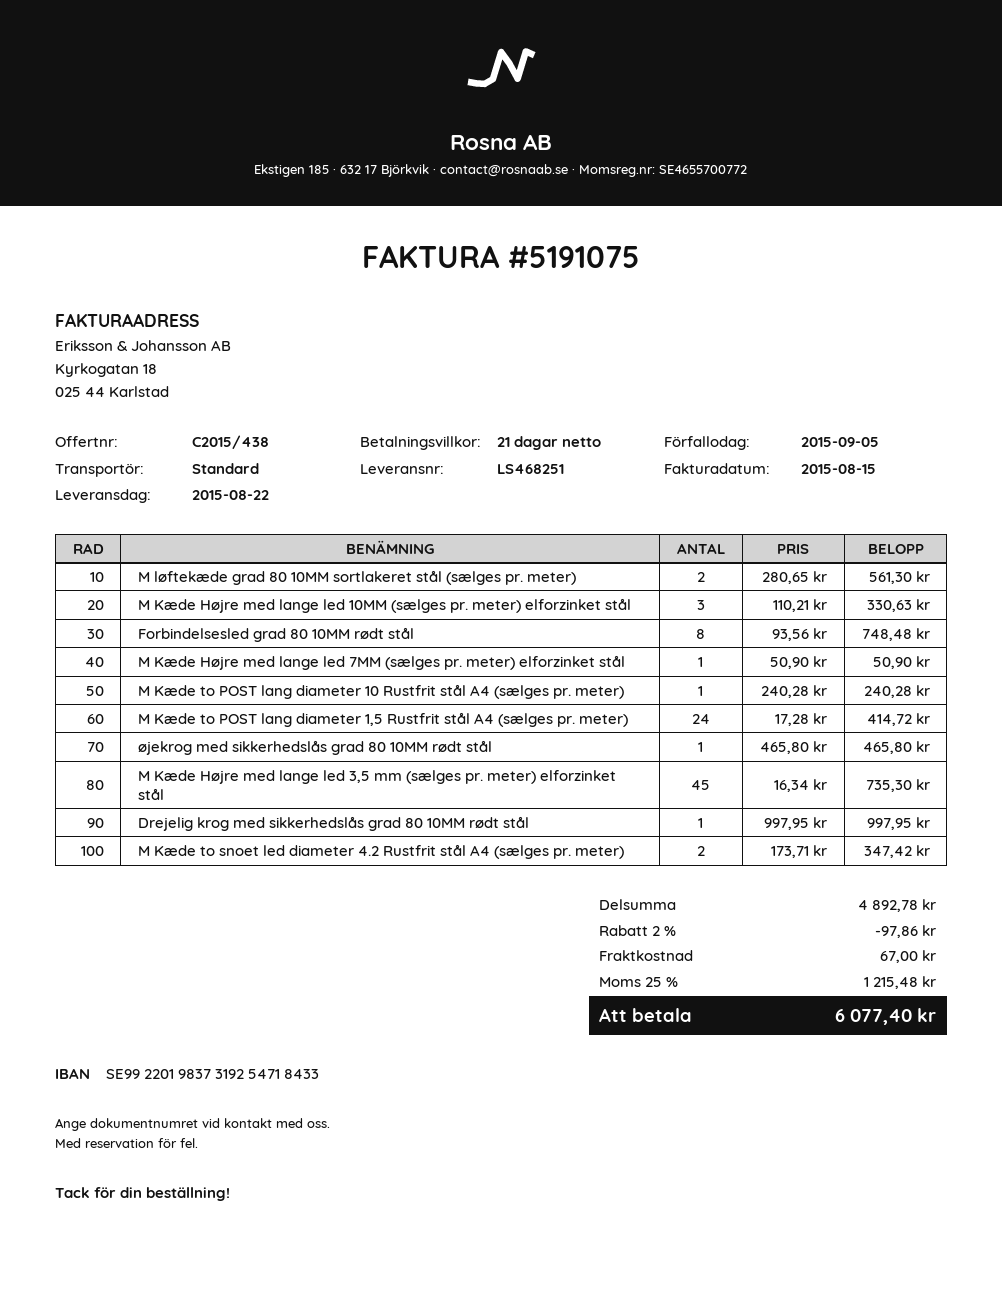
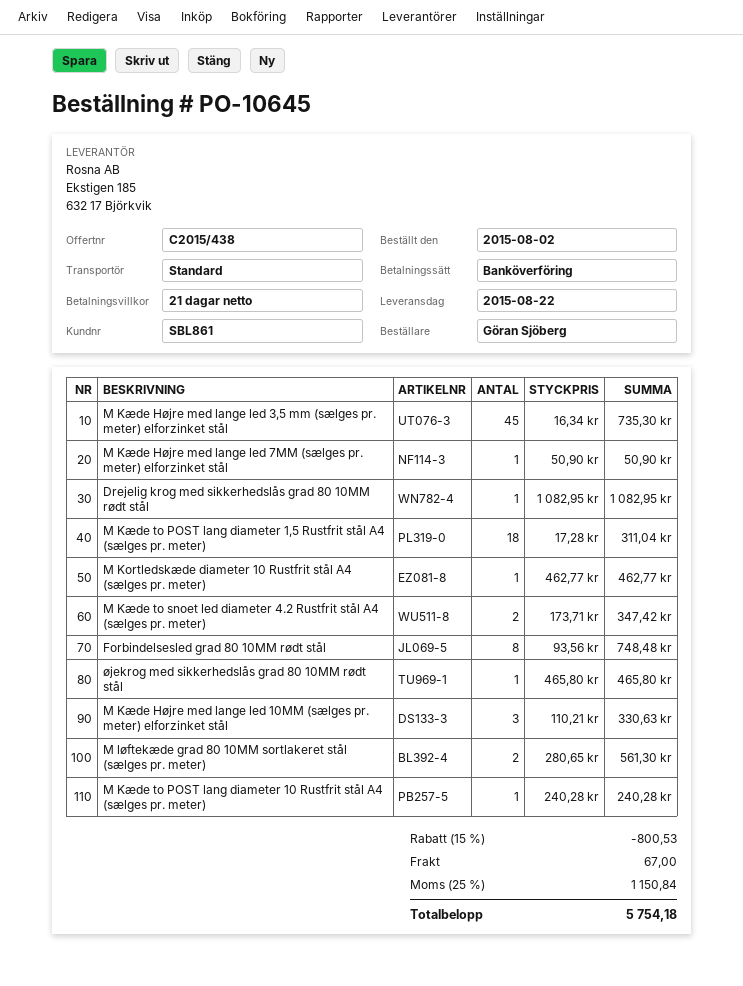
M Kæde to POST lang diameter 1,5 Rustfrit stål A4 (sælges pr. meter): 24 x 17.28 = 414.72 -> 18 x 17.28 = 311.04
Drejelig krog med sikkerhedslås grad 80 10MM rødt stål: 1 x 997.95 = 997.95 -> 1 x 1082.95 = 1082.95
M Kortledskæde diameter 10 Rustfrit stål A4 (sælges pr. meter): none -> 1 x 462.77 = 462.77
discount: 2% = 97.86 -> 15% = 800.53
tax: 25% = 1215.48 -> 25% = 1150.84
total: 6077.40 -> 5754.18

